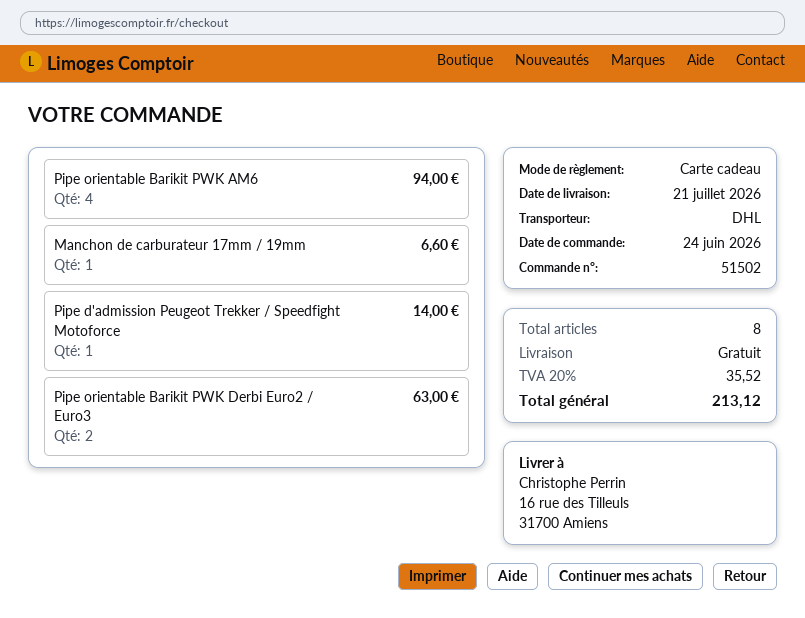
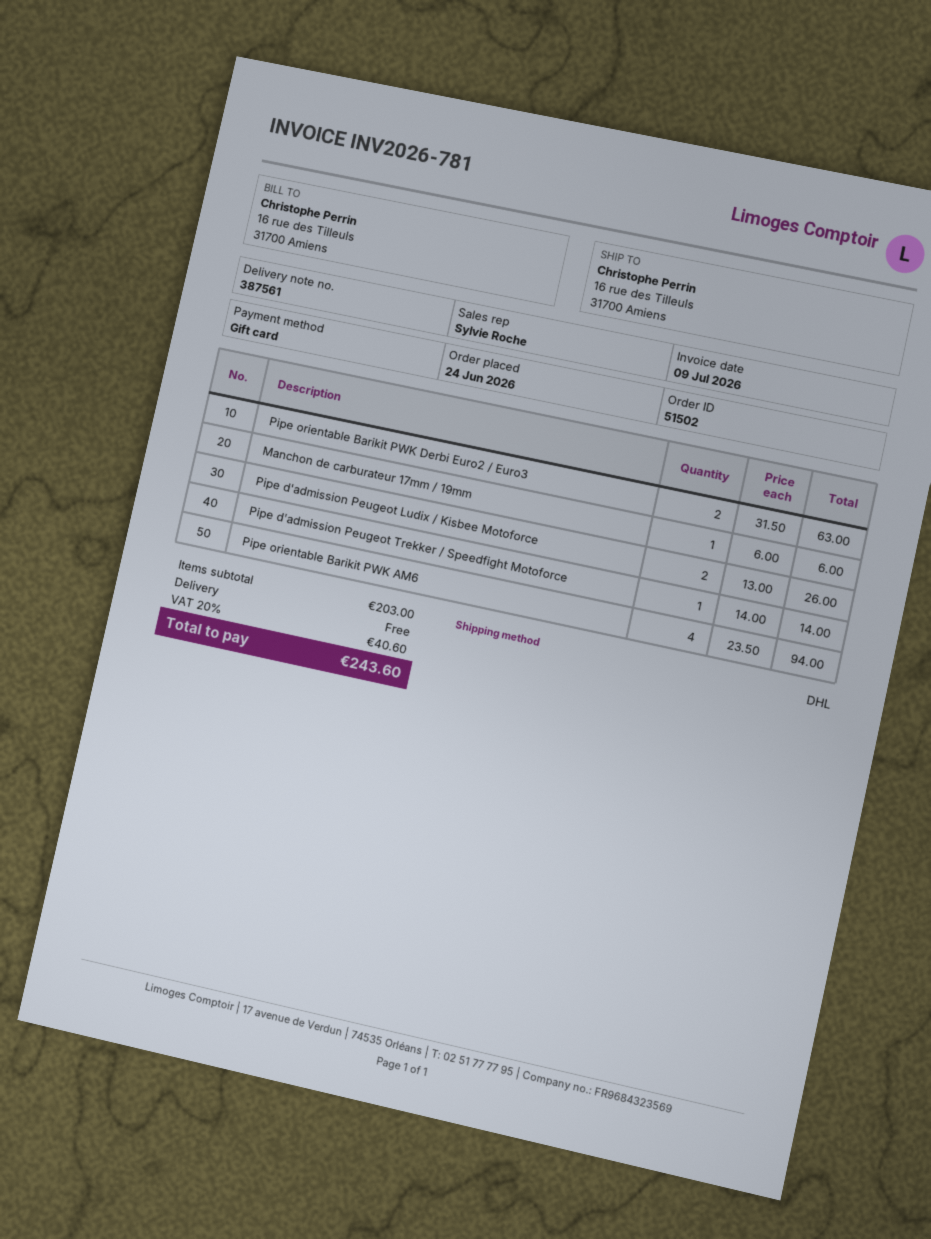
Manchon de carburateur 17mm / 19mm: 1 for 6.60 -> 1 for 6.00
Pipe d'admission Peugeot Ludix / Kisbee Motoforce: none -> 2 for 26.00
tax: 20% = 35.52 -> 20% = 40.60
total: 213.12 -> 243.60

